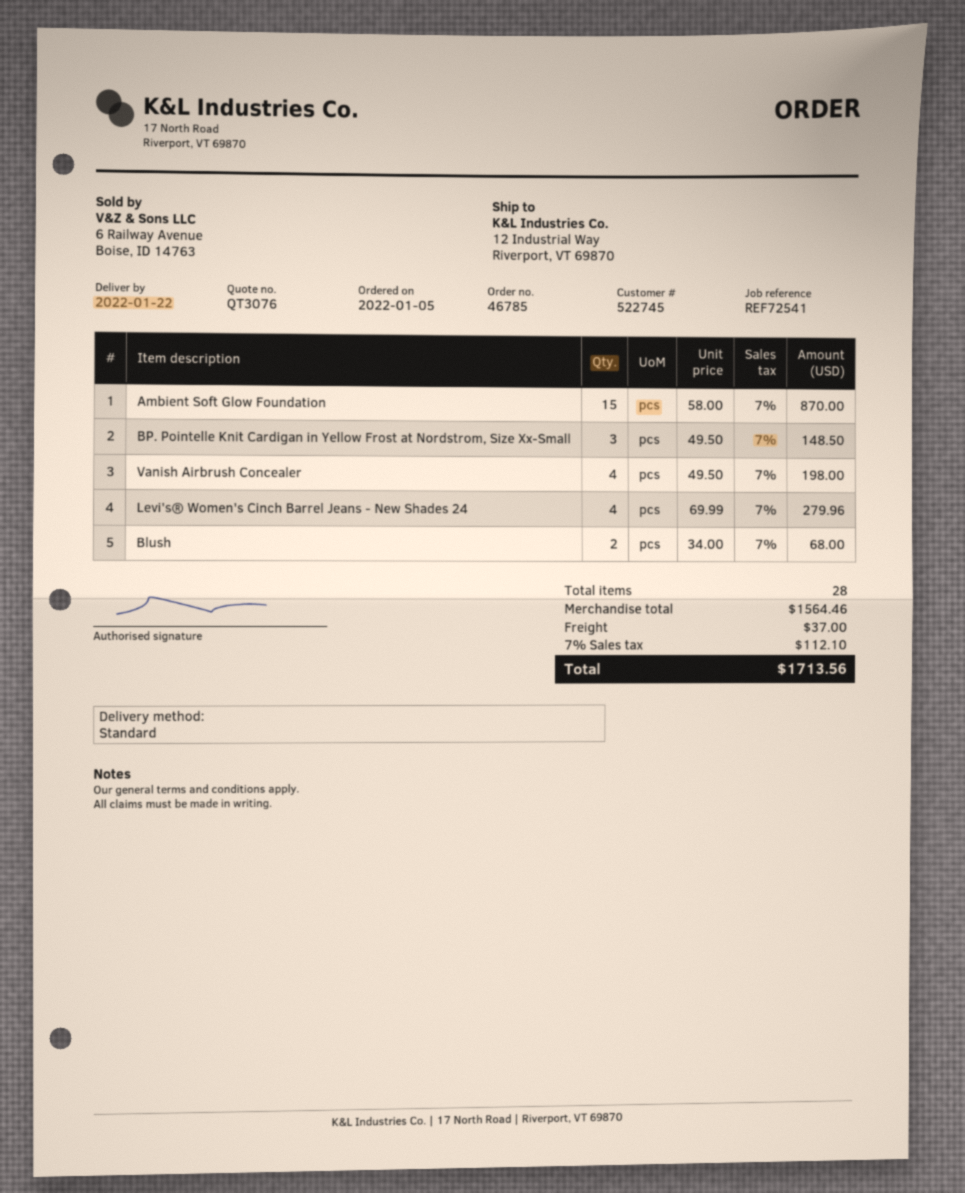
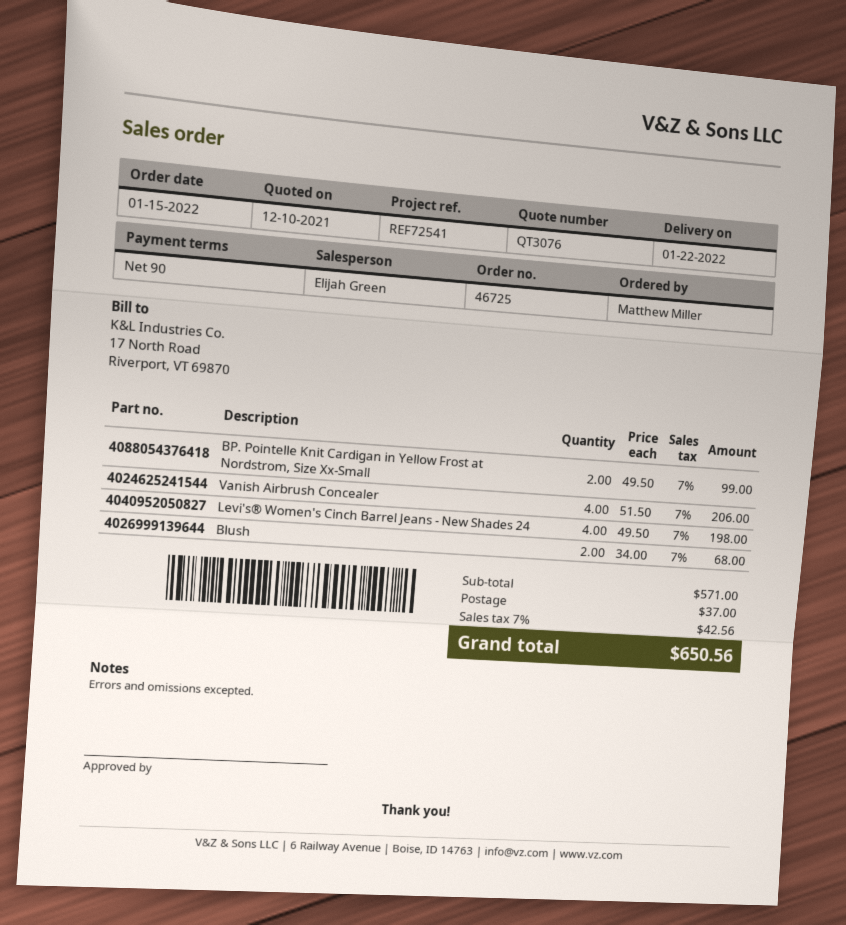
order number: 46785 -> 46725
order date: 2022-01-05 -> 2022-01-15
Ambient Soft Glow Foundation: 15 x 58.00 = 870.00 -> none
BP. Pointelle Knit Cardigan in Yellow Frost at Nordstrom, Size Xx-Small: 3 x 49.50 = 148.50 -> 2 x 49.50 = 99.00
Vanish Airbrush Concealer: 4 x 49.50 = 198.00 -> 4 x 51.50 = 206.00
Levi's® Women's Cinch Barrel Jeans - New Shades 24: 4 x 69.99 = 279.96 -> 4 x 49.50 = 198.00
subtotal: 1564.46 -> 571.00
tax: 7% = 112.10 -> 7% = 42.56
total: 1713.56 -> 650.56

